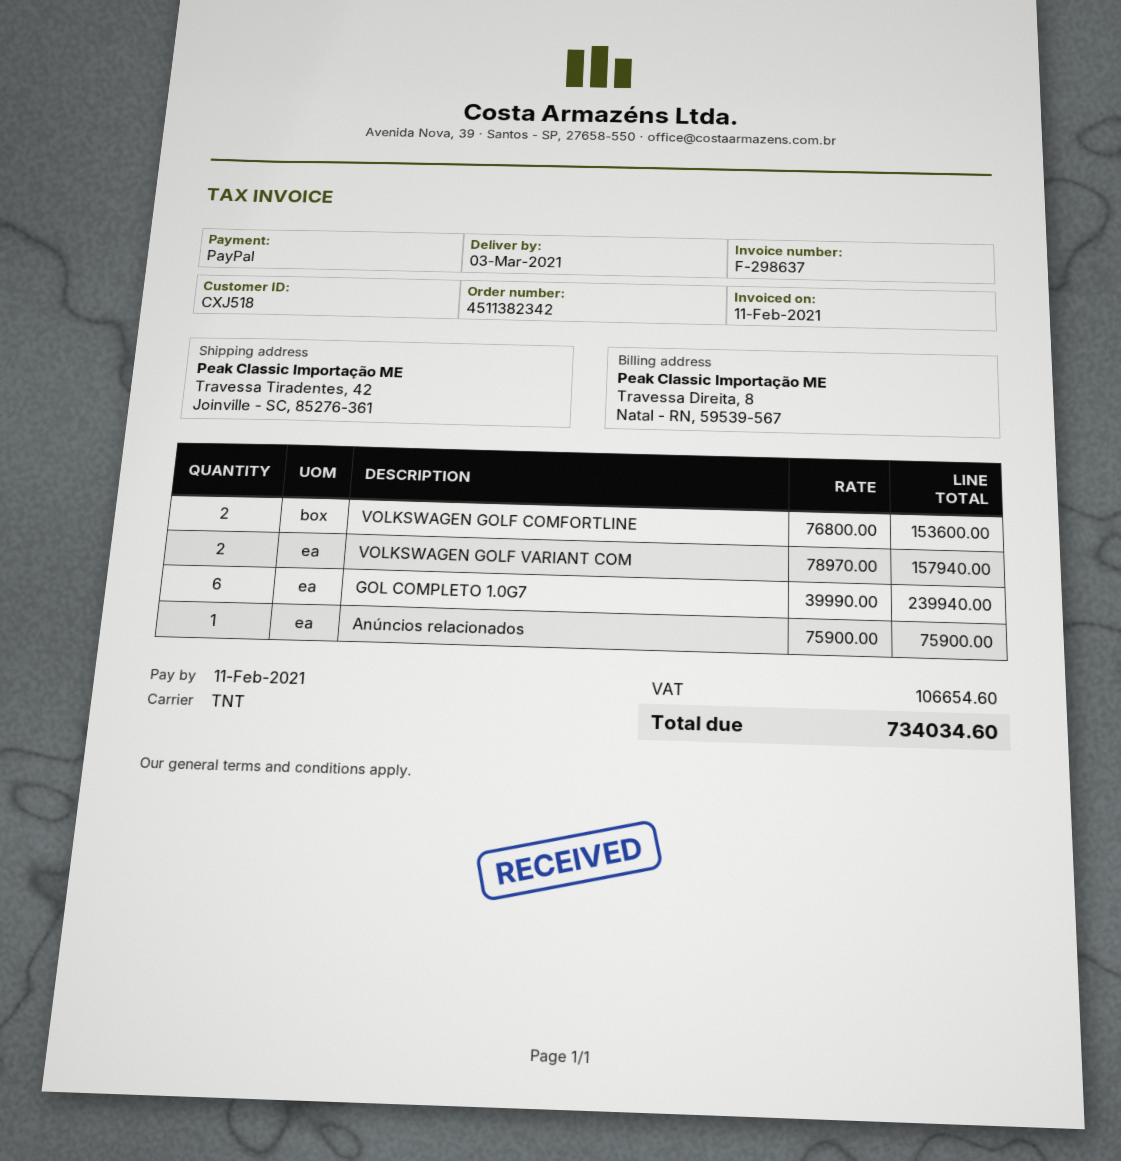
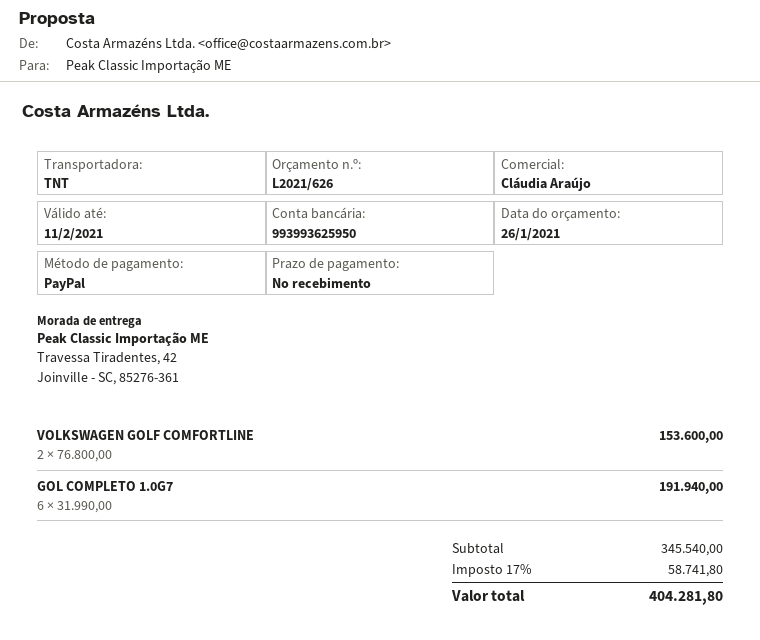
VOLKSWAGEN GOLF VARIANT COM: 2 x 78970.00 = 157940.00 -> none
GOL COMPLETO 1.0G7: 6 x 39990.00 = 239940.00 -> 6 x 31990.00 = 191940.00
Anúncios relacionados: 1 x 75900.00 = 75900.00 -> none
tax: 106654.60 -> 58741.80
total: 734034.60 -> 404281.80

